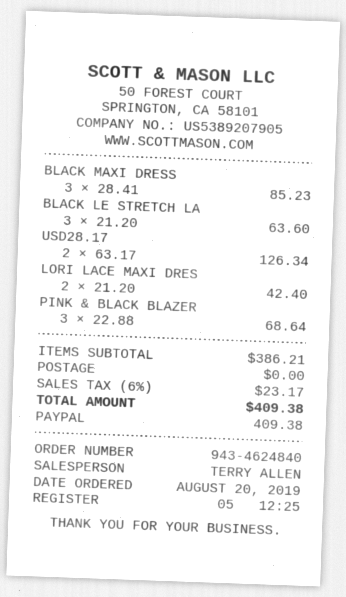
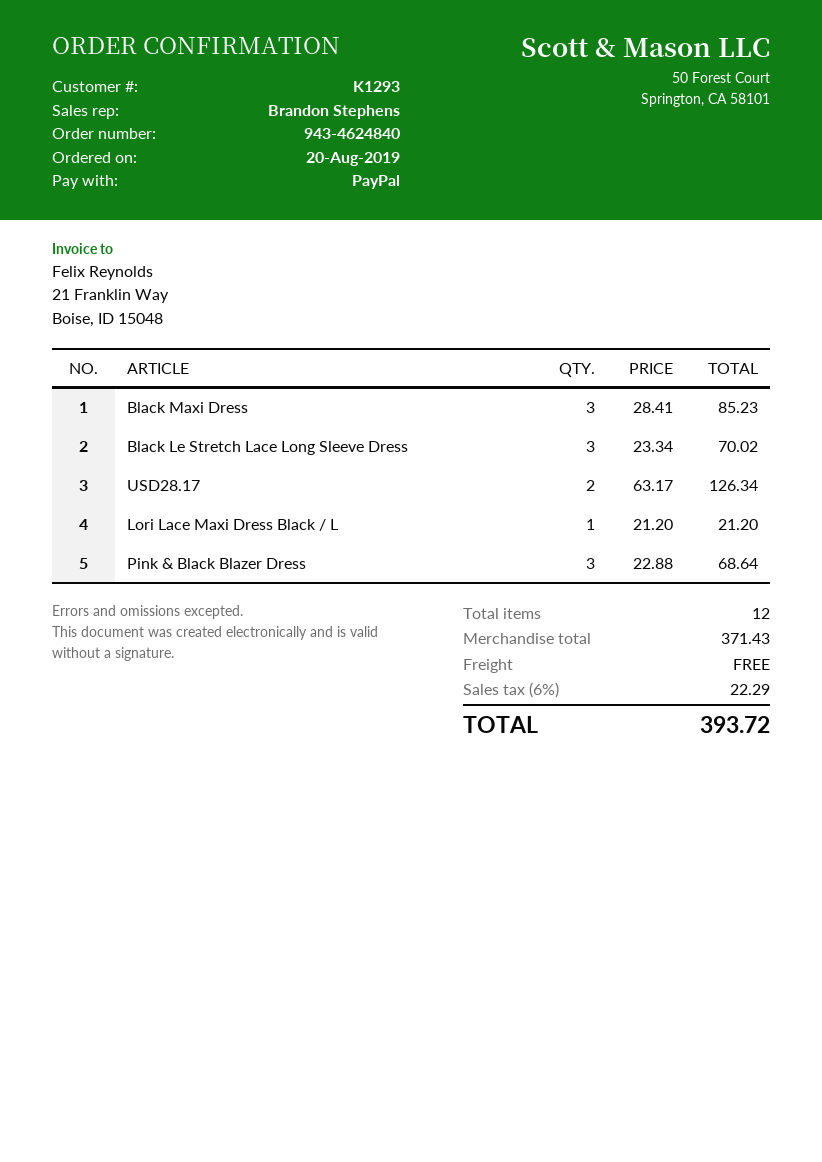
sales rep: TERRY ALLEN -> Brandon Stephens
BLACK LE STRETCH LA: 3 x 21.20 = 63.60 -> 3 x 23.34 = 70.02
LORI LACE MAXI DRES: 2 x 21.20 = 42.40 -> 1 x 21.20 = 21.20
subtotal: 386.21 -> 371.43
tax: 6% = 23.17 -> 6% = 22.29
total: 409.38 -> 393.72

